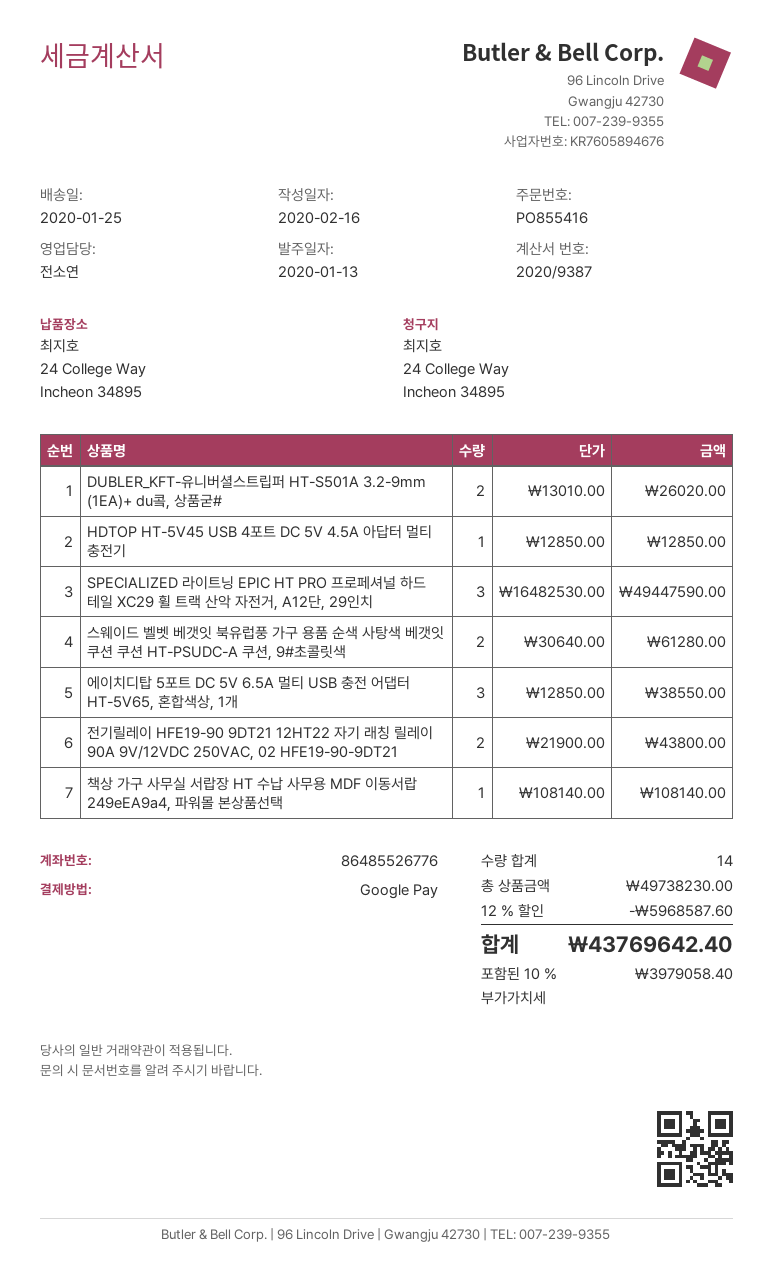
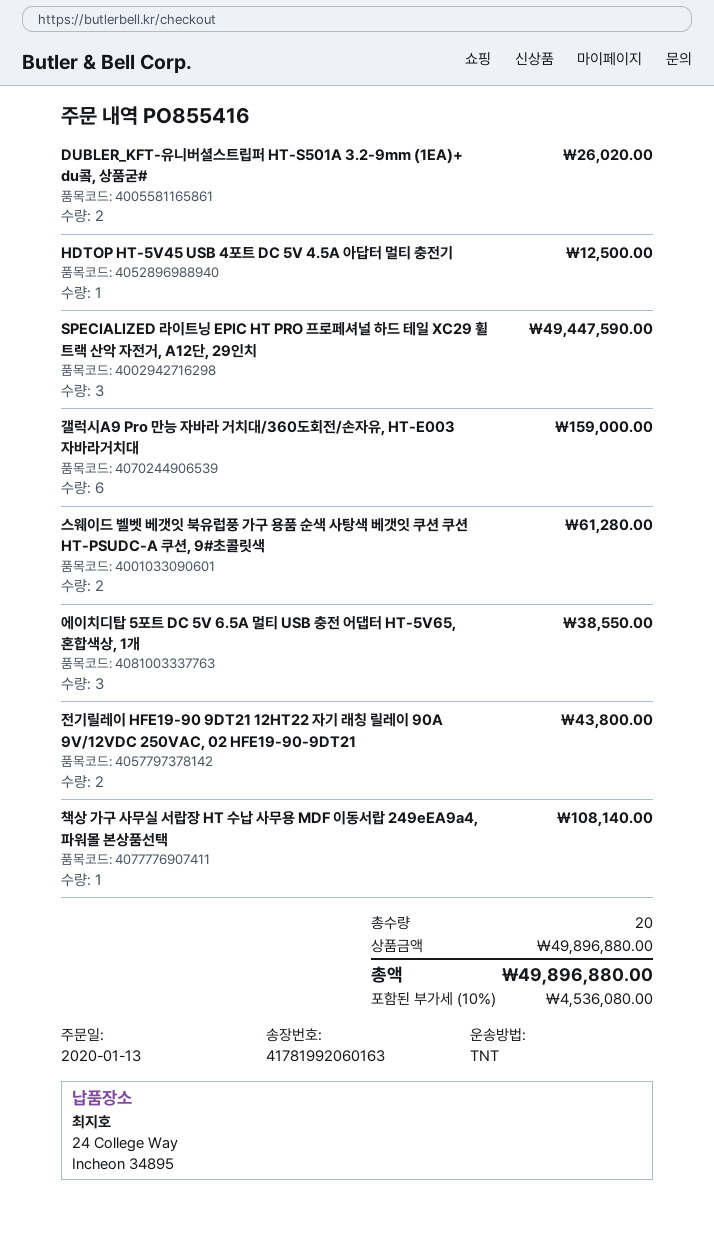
HDTOP HT-5V45 USB 4포트 DC 5V 4.5A 아답터 멀티 충전기: 1 for 12850.00 -> 1 for 12500.00
갤럭시A9 Pro 만능 자바라 거치대/360도회전/손자유, HT-E003 자바라거치대: none -> 6 for 159000.00
total quantity: 14 -> 20
subtotal: 49738230.00 -> 49896880.00
discount: 12% = 5968587.60 -> none
tax: 10% = 3979058.40 -> 10% = 4536080.00
total: 43769642.40 -> 49896880.00

